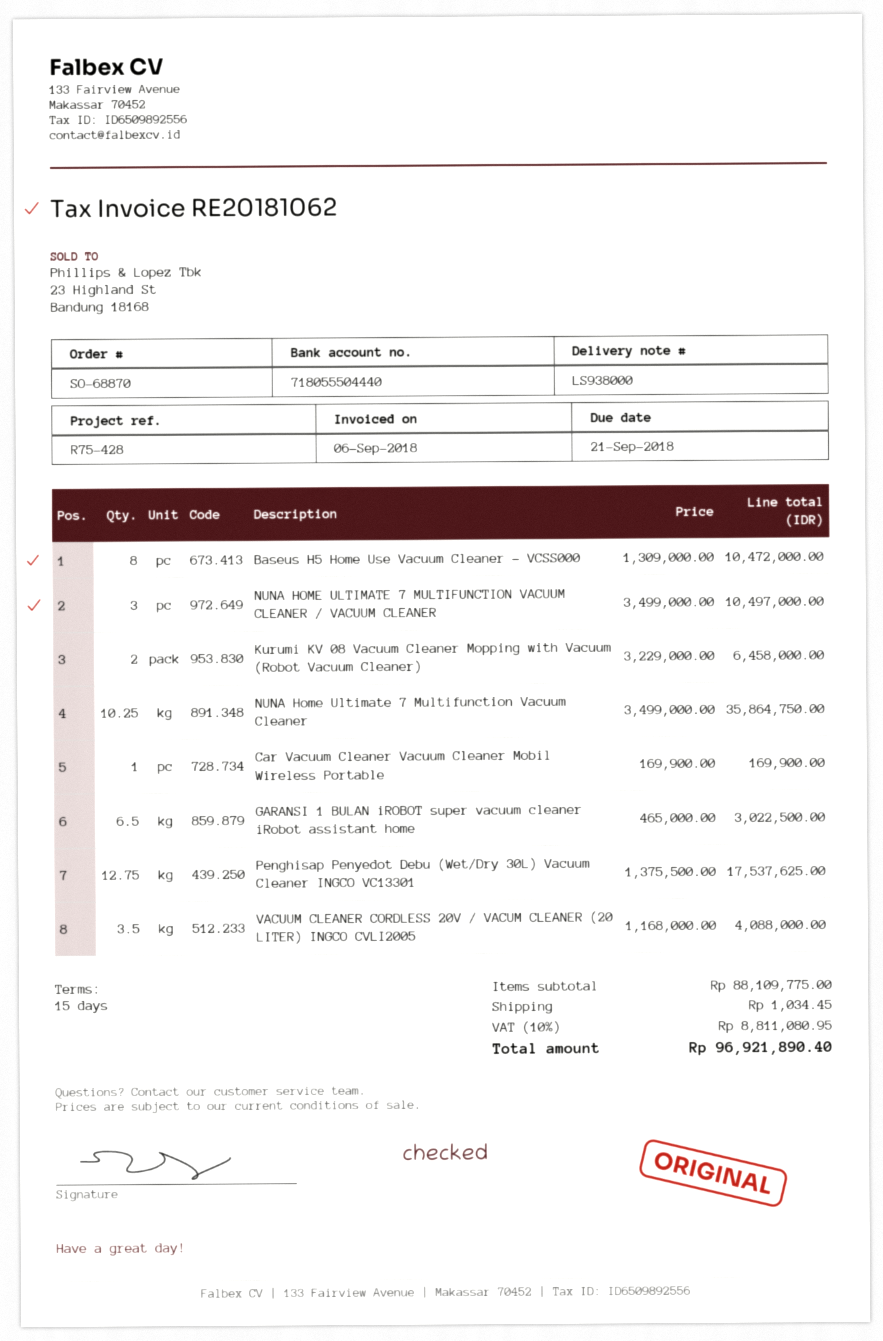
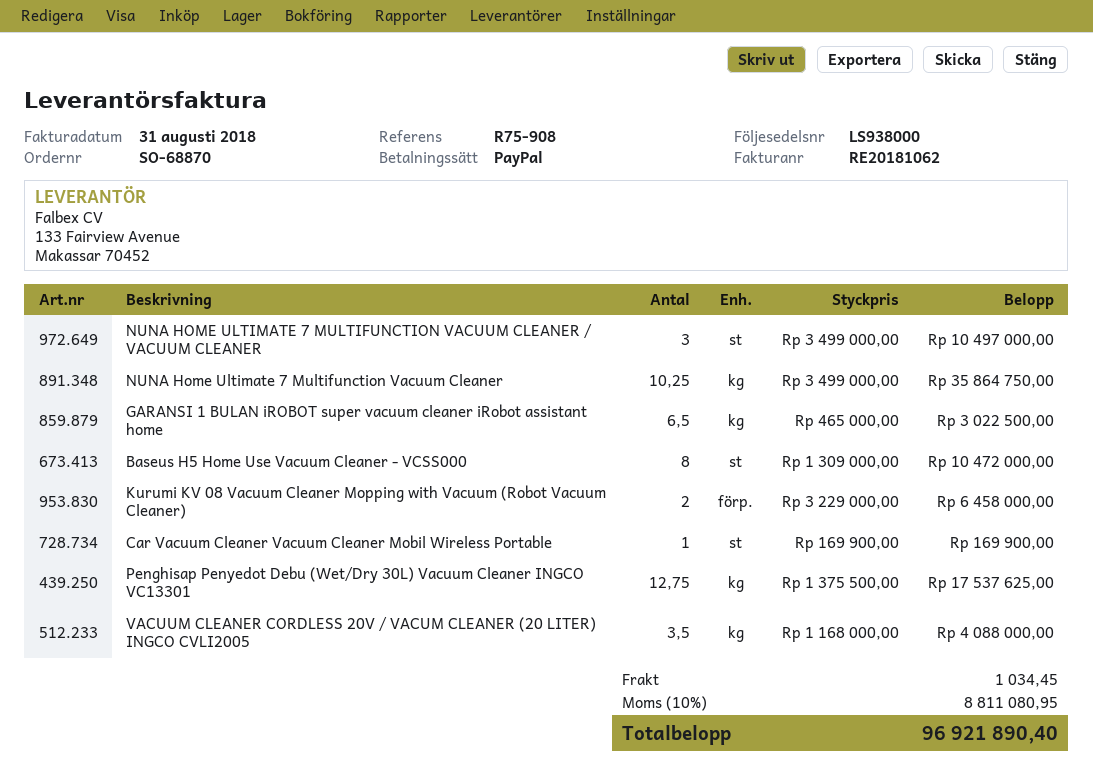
invoice date: 2018-09-06 -> 2018-08-31
reference: R75-428 -> R75-908

